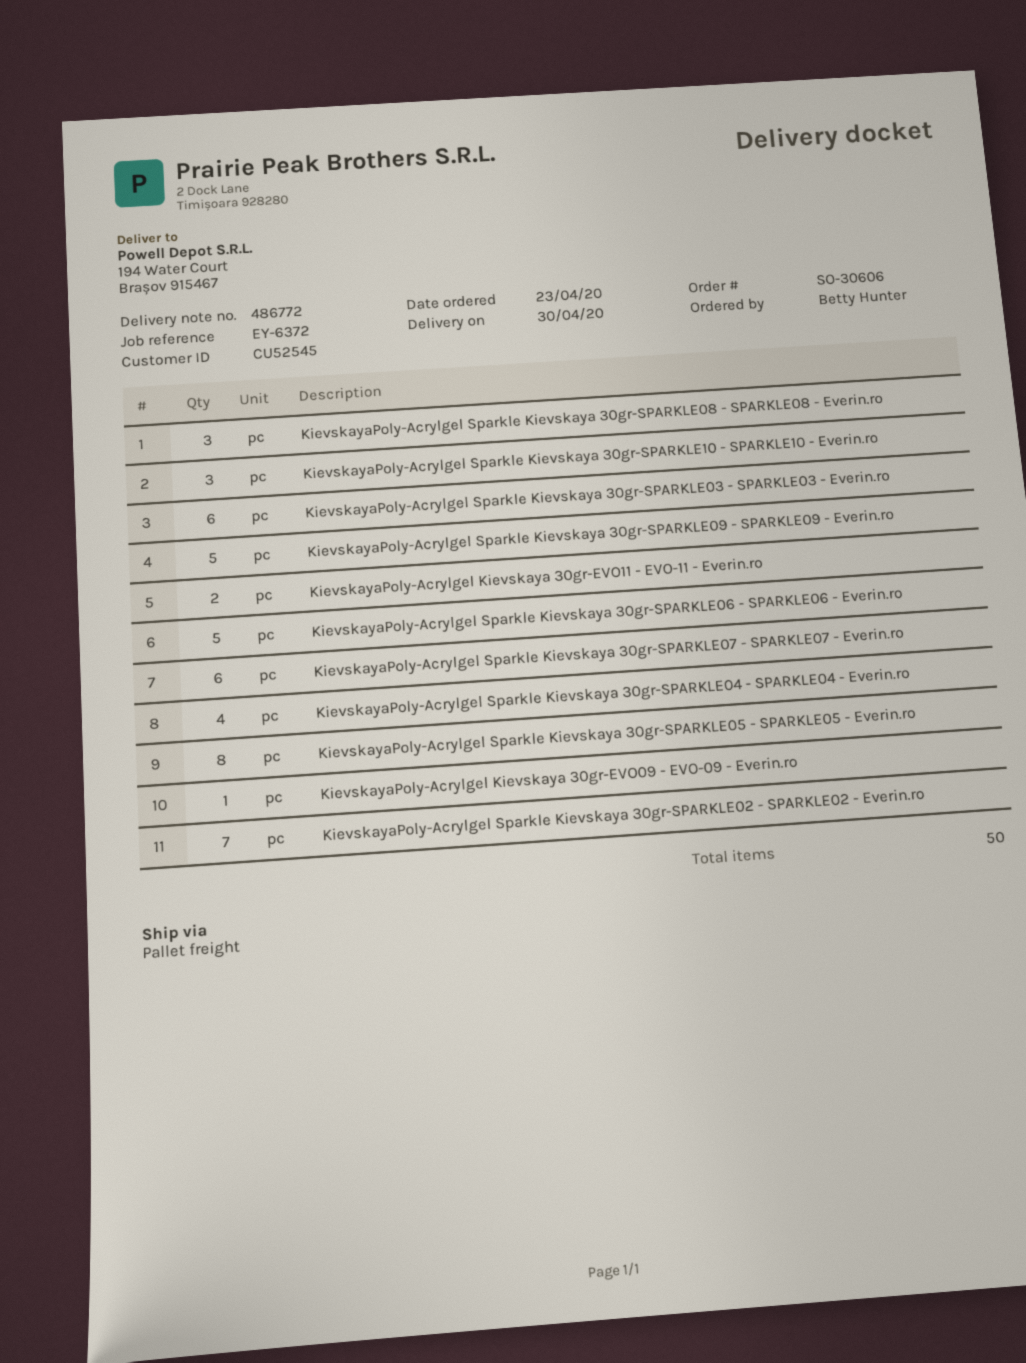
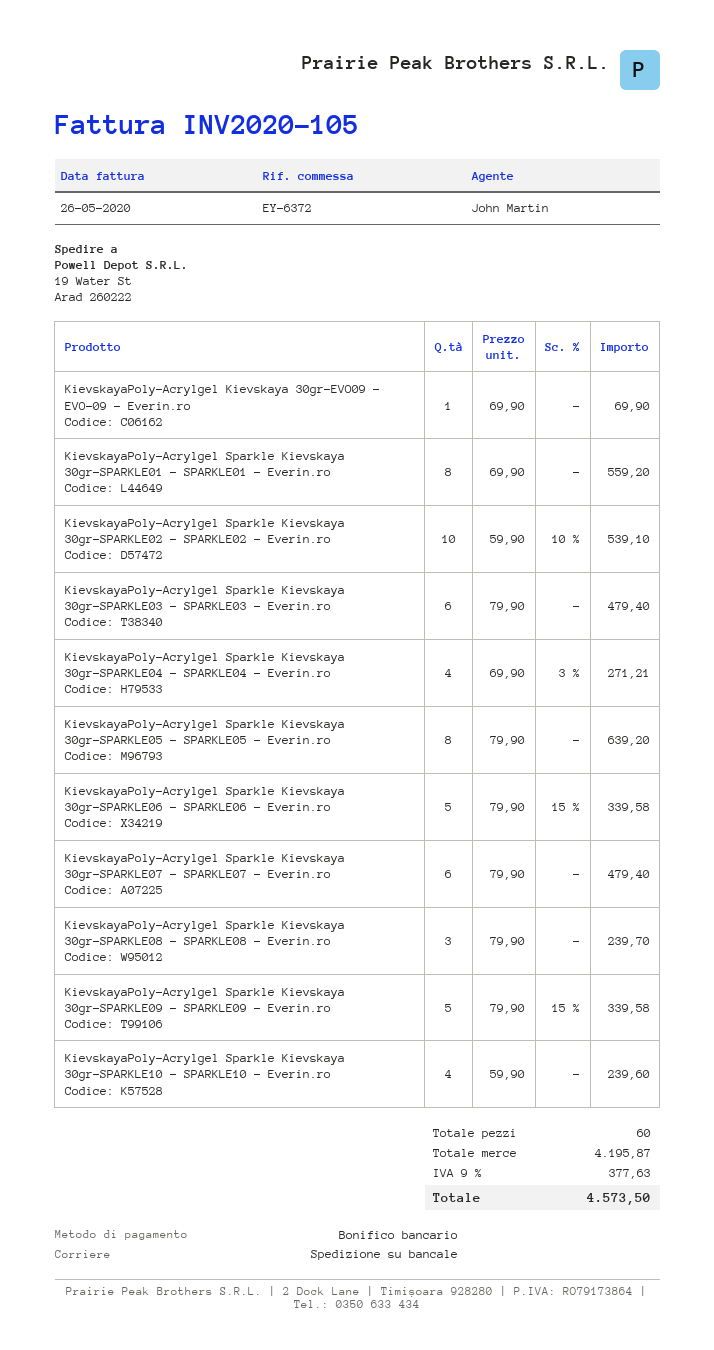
ship to: 194 Water Court, Brașov 915467 -> 19 Water St, Arad 260222
KievskayaPoly-Acrylgel Sparkle Kievskaya 30gr-SPARKLE10 - SPARKLE10 - Everin.ro: 3 -> 4
KievskayaPoly-Acrylgel Kievskaya 30gr-EVO11 - EVO-11 - Everin.ro: 2 -> none
KievskayaPoly-Acrylgel Sparkle Kievskaya 30gr-SPARKLE02 - SPARKLE02 - Everin.ro: 7 -> 10
KievskayaPoly-Acrylgel Sparkle Kievskaya 30gr-SPARKLE01 - SPARKLE01 - Everin.ro: none -> 8
total quantity: 50 -> 60

